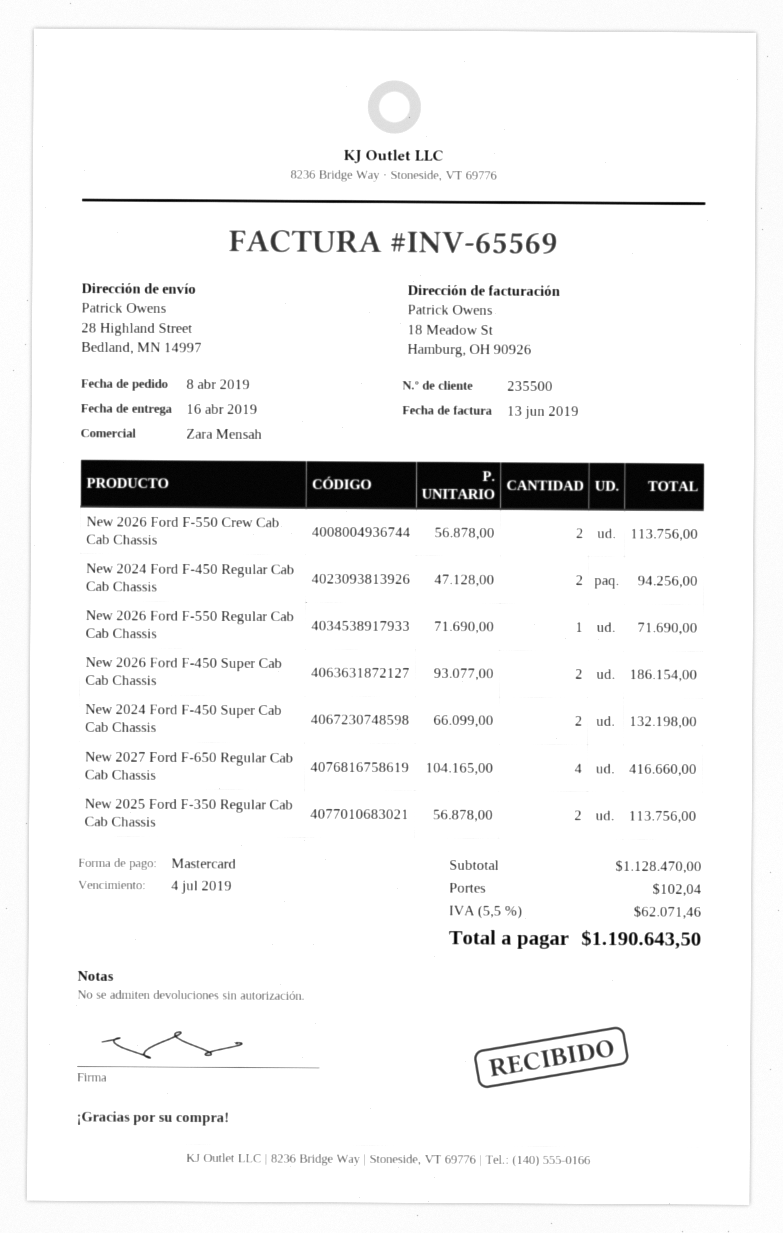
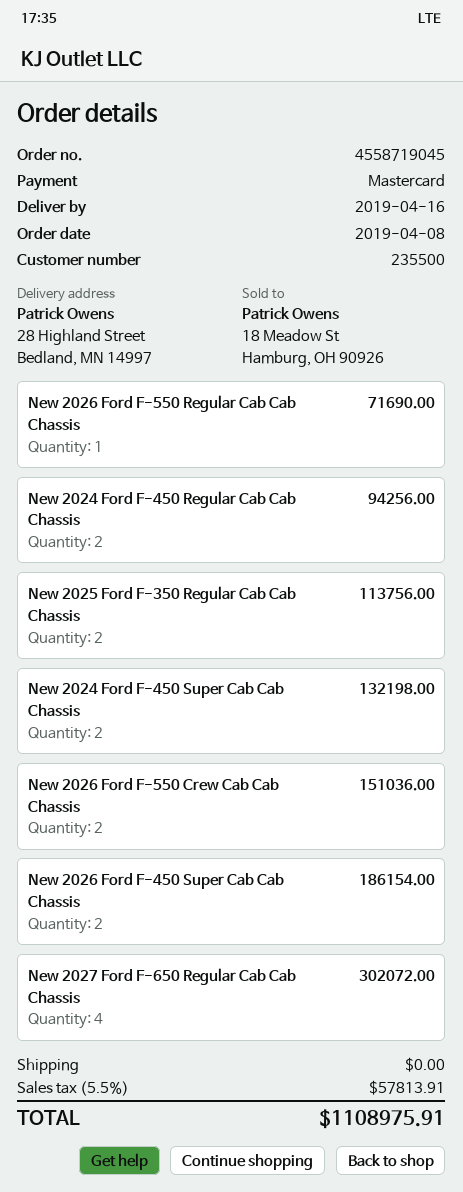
New 2026 Ford F-550 Crew Cab Cab Chassis: 2 for 113756.00 -> 2 for 151036.00
New 2027 Ford F-650 Regular Cab Cab Chassis: 4 for 416660.00 -> 4 for 302072.00
shipping: 102.04 -> 0.00
tax: 5.5% = 62071.46 -> 5.5% = 57813.91
total: 1190643.50 -> 1108975.91

